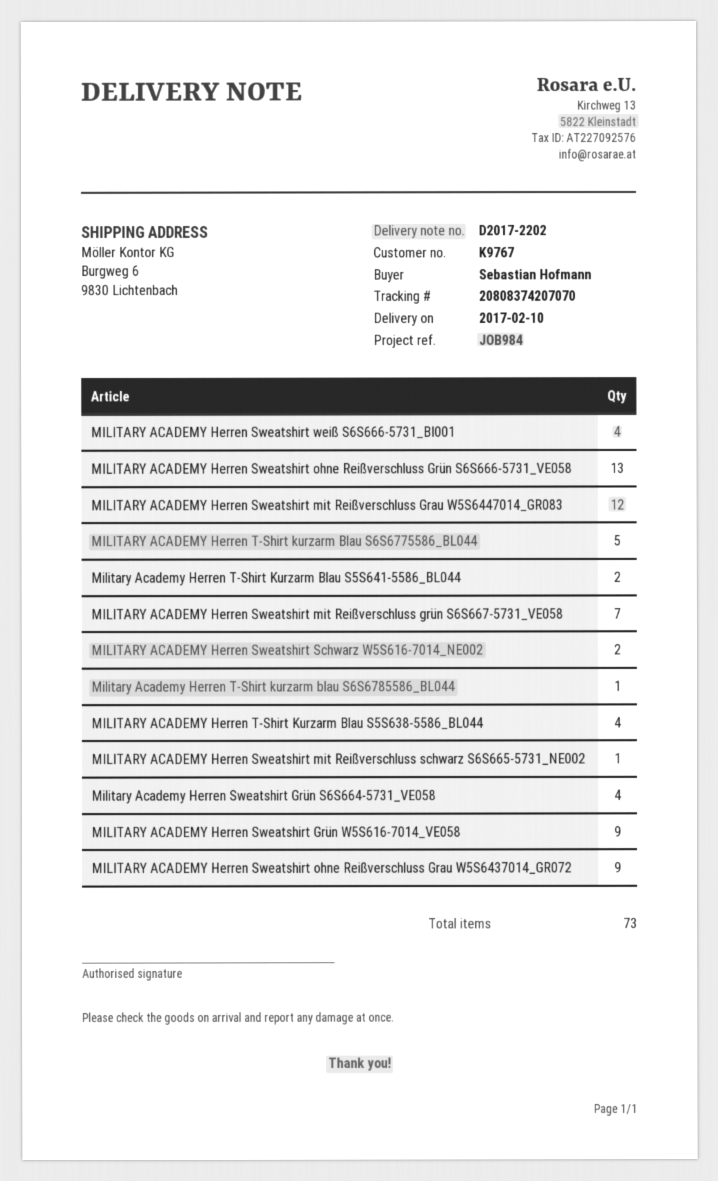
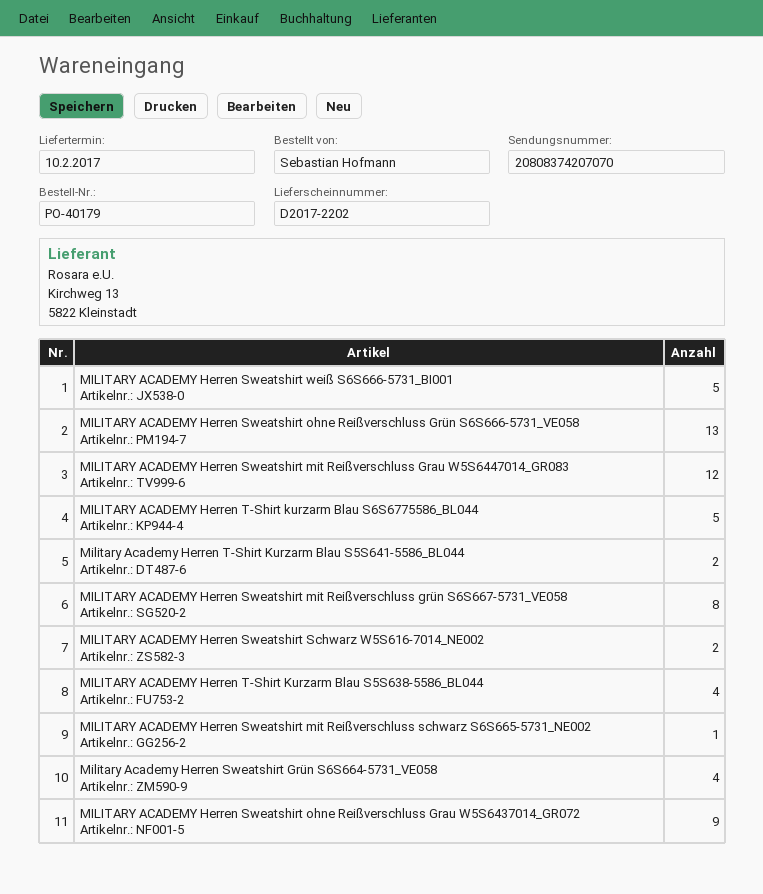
MILITARY ACADEMY Herren Sweatshirt weiß S6S666-5731_BI001: 4 -> 5
MILITARY ACADEMY Herren Sweatshirt mit Reißverschluss grün S6S667-5731_VE058: 7 -> 8
Military Academy Herren T-Shirt kurzarm blau S6S6785586_BL044: 1 -> none
MILITARY ACADEMY Herren Sweatshirt Grün W5S616-7014_VE058: 9 -> none

